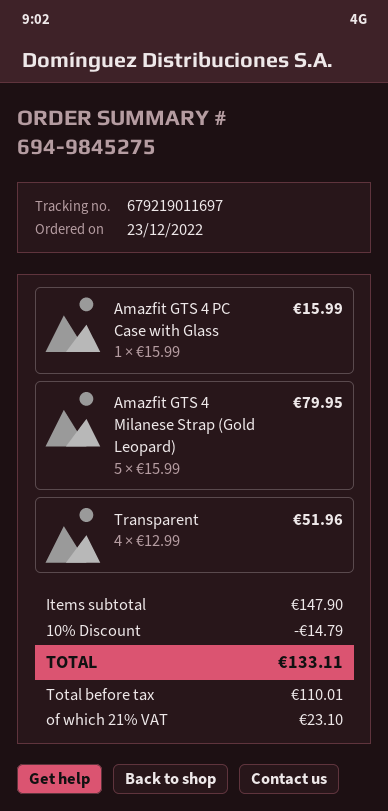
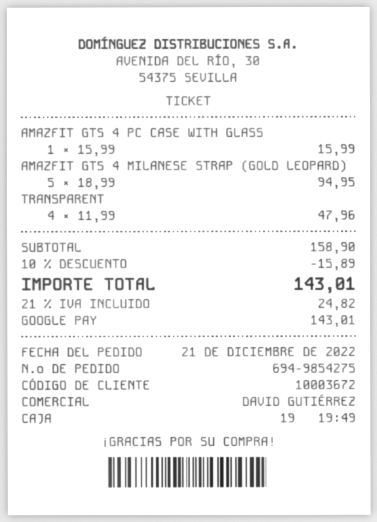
order number: 694-9845275 -> 694-9854275
order date: 2022-12-23 -> 2022-12-21
Amazfit GTS 4 Milanese Strap (Gold Leopard): 5 x 15.99 = 79.95 -> 5 x 18.99 = 94.95
Transparent: 4 x 12.99 = 51.96 -> 4 x 11.99 = 47.96
subtotal: 147.90 -> 158.90
discount: 10% = 14.79 -> 10% = 15.89
tax: 21% = 23.10 -> 21% = 24.82
total: 133.11 -> 143.01

